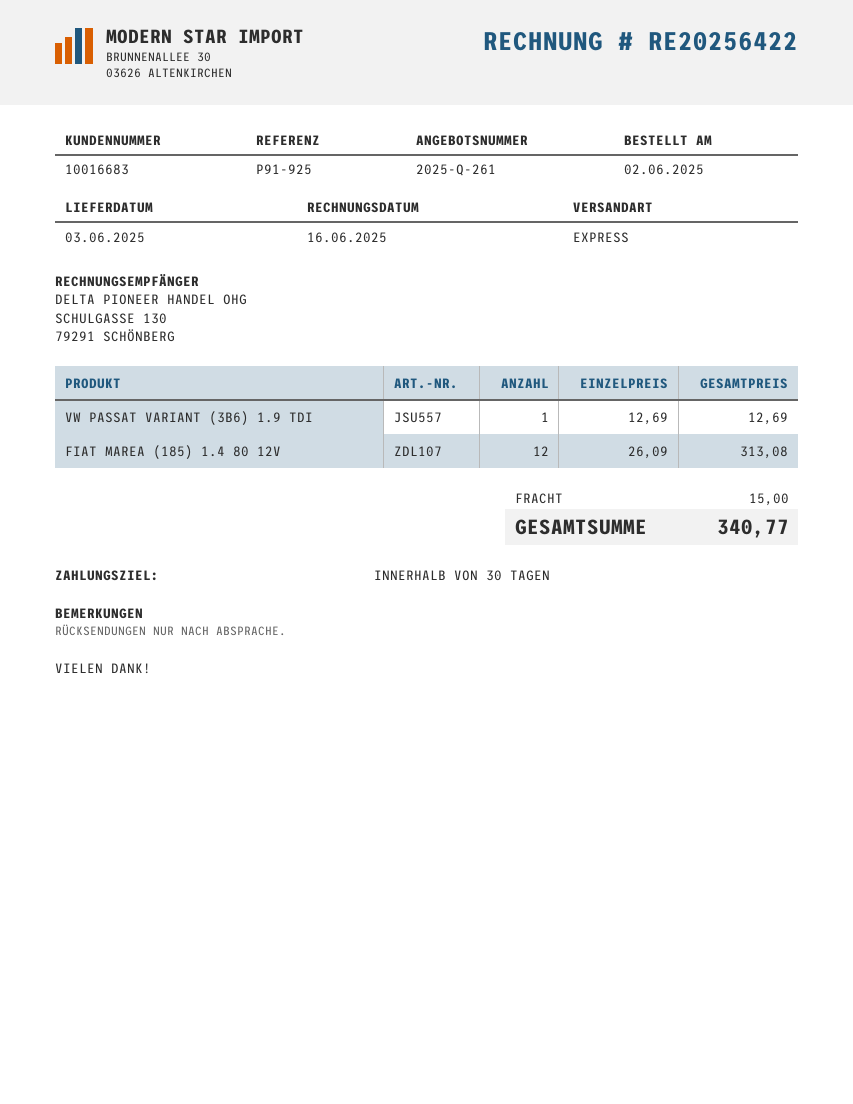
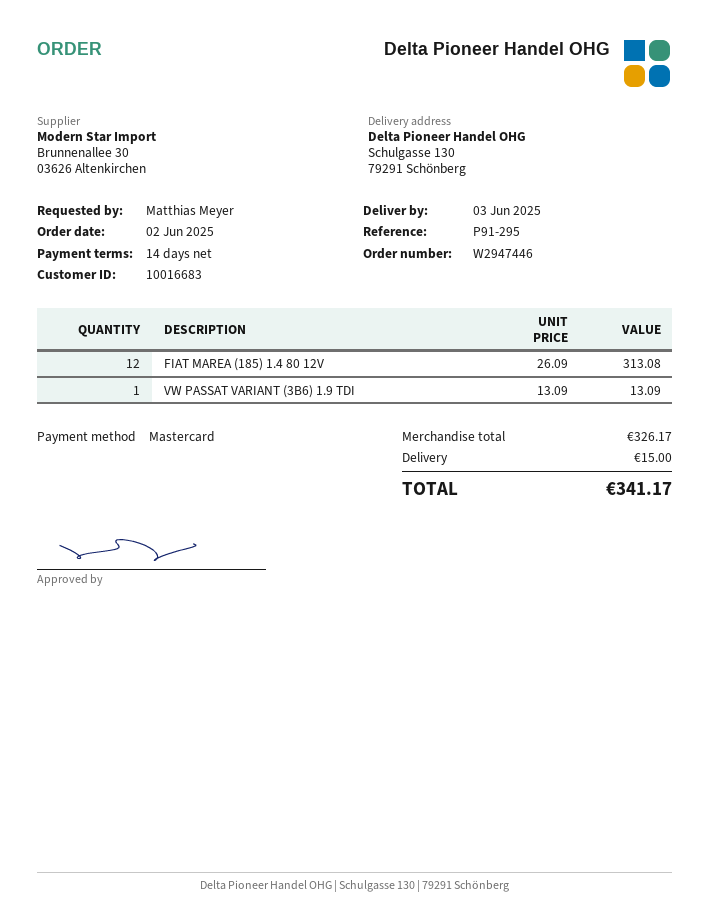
payment terms: 30 days -> 14 days
reference: P91-925 -> P91-295
VW PASSAT VARIANT (3B6) 1.9 TDI: 1 x 12.69 = 12.69 -> 1 x 13.09 = 13.09
total: 340.77 -> 341.17

